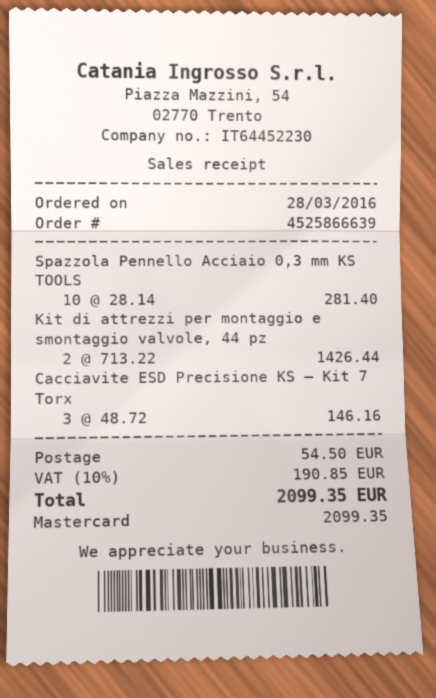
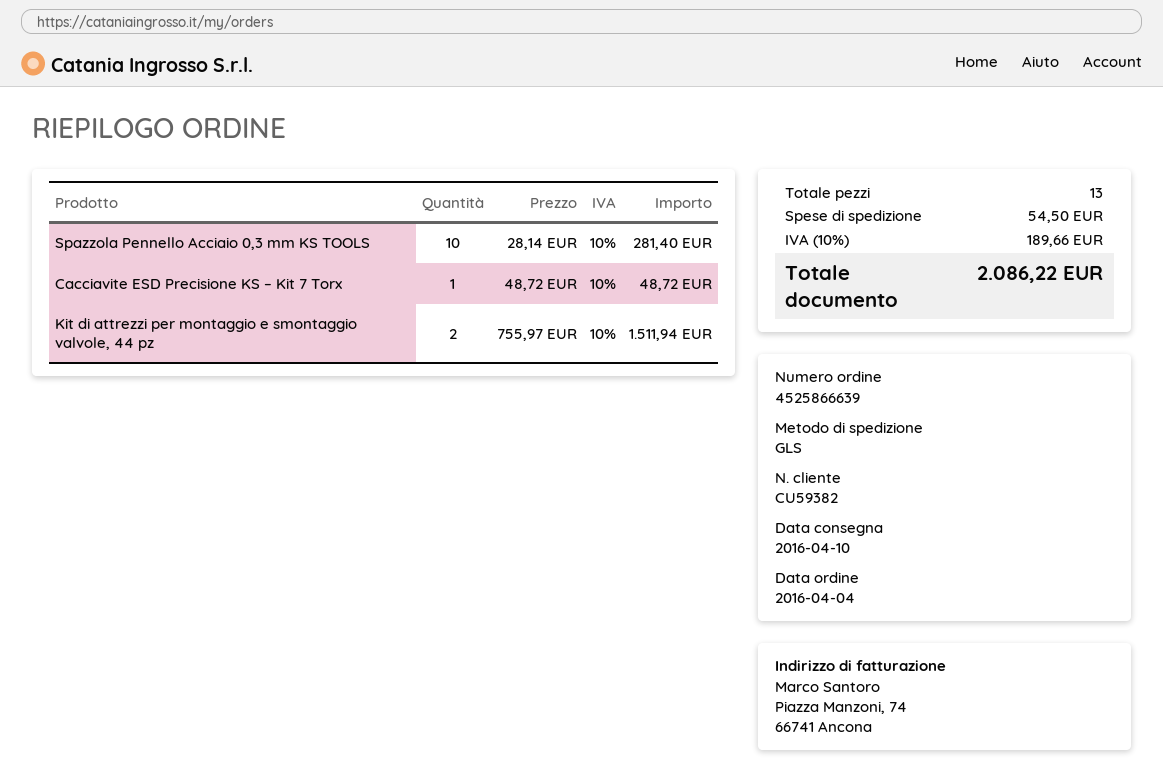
order date: 2016-03-28 -> 2016-04-04
Kit di attrezzi per montaggio e smontaggio valvole, 44 pz: 2 x 713.22 = 1426.44 -> 2 x 755.97 = 1511.94
Cacciavite ESD Precisione KS – Kit 7 Torx: 3 x 48.72 = 146.16 -> 1 x 48.72 = 48.72
tax: 10% = 190.85 -> 10% = 189.66
total: 2099.35 -> 2086.22

